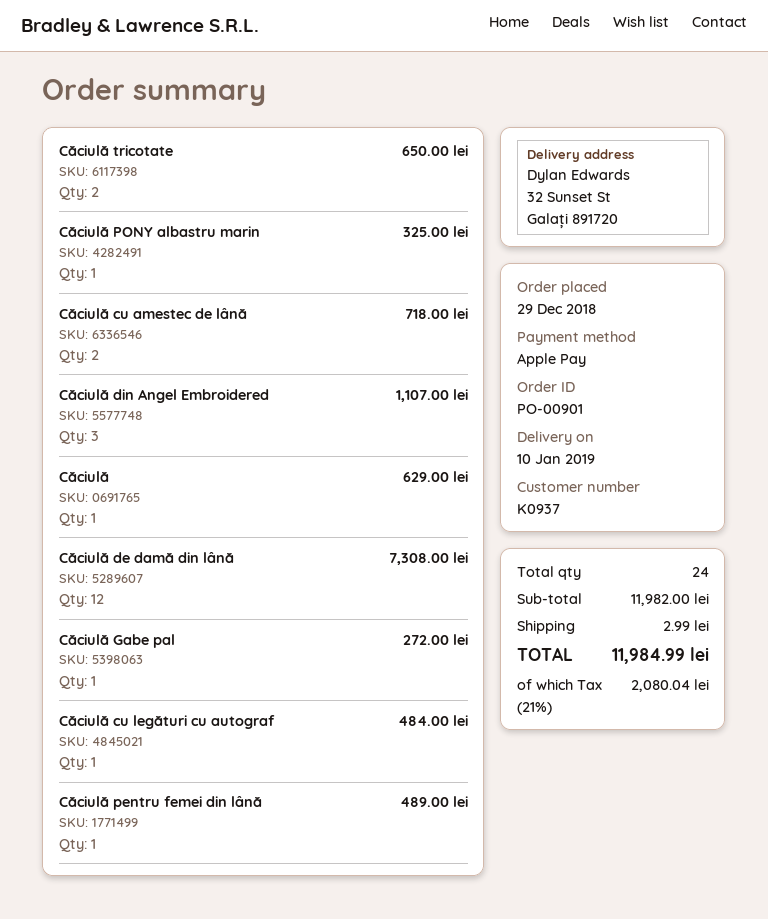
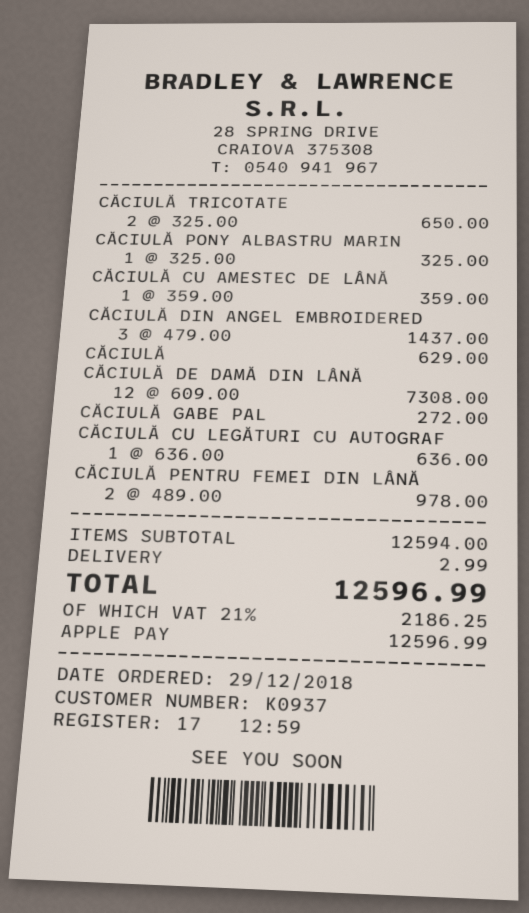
Căciulă cu amestec de lână: 2 for 718.00 -> 1 for 359.00
Căciulă din Angel Embroidered: 3 for 1107.00 -> 3 for 1437.00
Căciulă cu legături cu autograf: 1 for 484.00 -> 1 for 636.00
Căciulă pentru femei din lână: 1 for 489.00 -> 2 for 978.00
subtotal: 11982.00 -> 12594.00
tax: 21% = 2080.04 -> 21% = 2186.25
total: 11984.99 -> 12596.99

